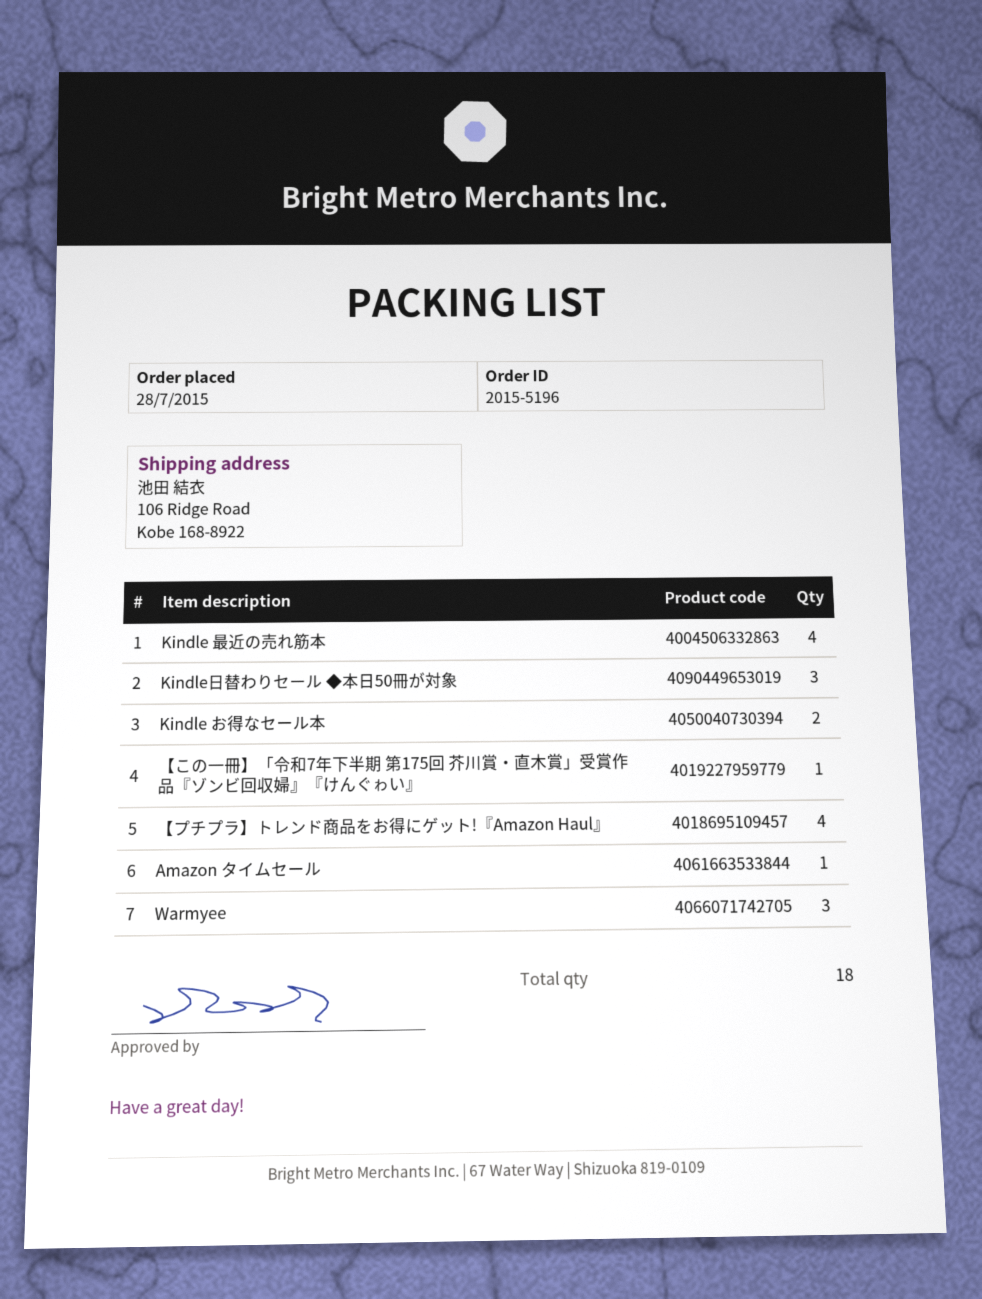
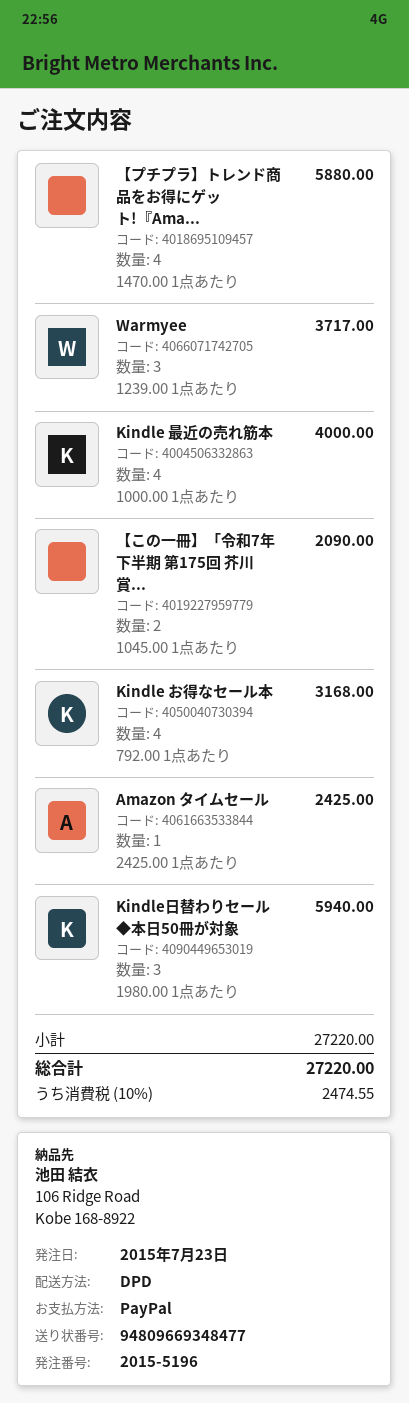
order date: 2015-07-28 -> 2015-07-23
Kindle お得なセール本: 2 -> 4
【この一冊】「令和7年下半期 第175回 芥川賞・直木賞」受賞作品『ゾンビ回収婦』『けんぐゎい』: 1 -> 2

